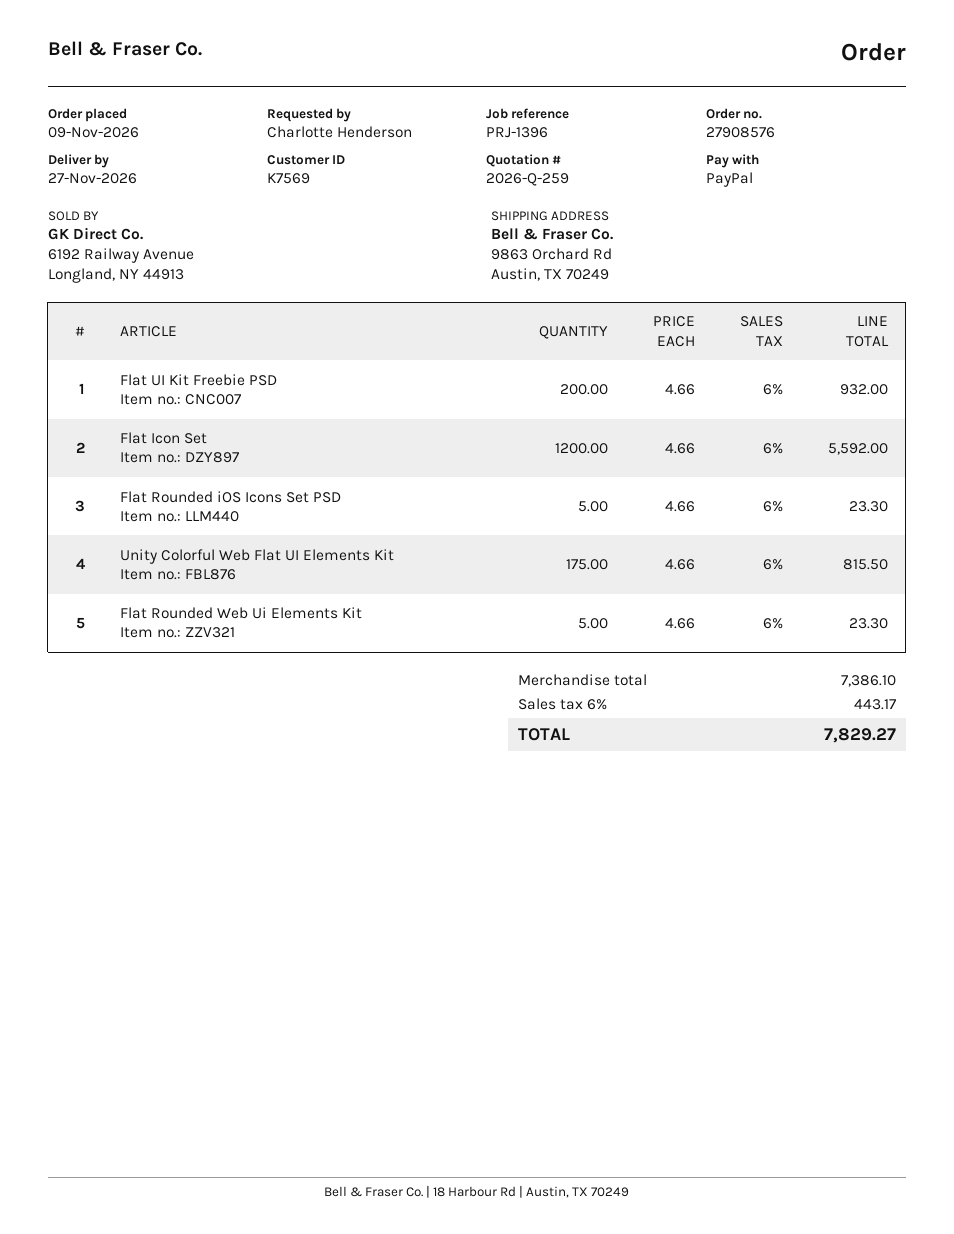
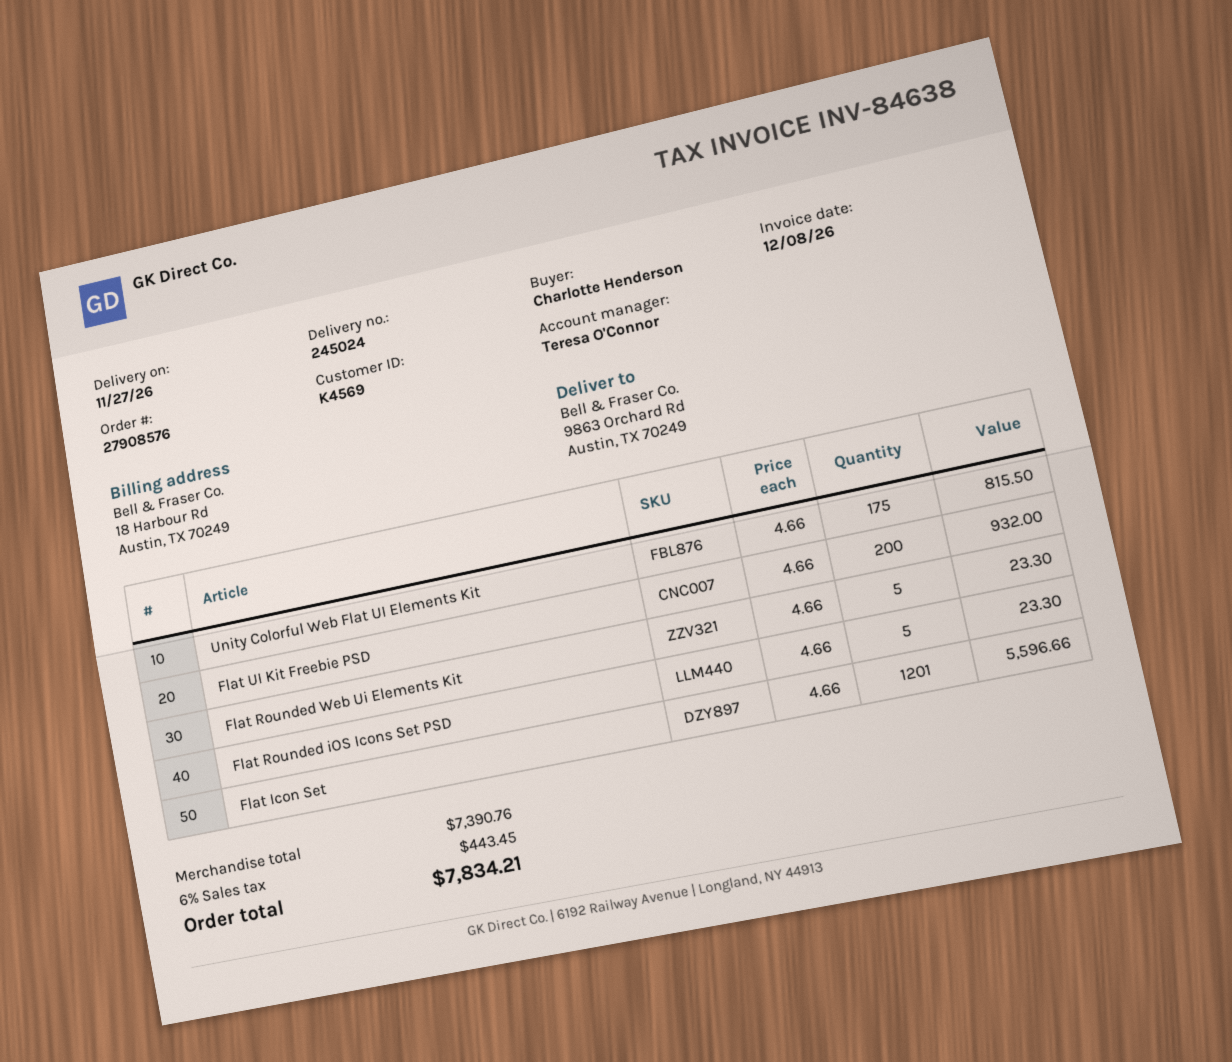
customer number: K7569 -> K4569
Flat Icon Set: 1200 x 4.66 = 5592.00 -> 1201 x 4.66 = 5596.66
subtotal: 7386.10 -> 7390.76
tax: 6% = 443.17 -> 6% = 443.45
total: 7829.27 -> 7834.21

